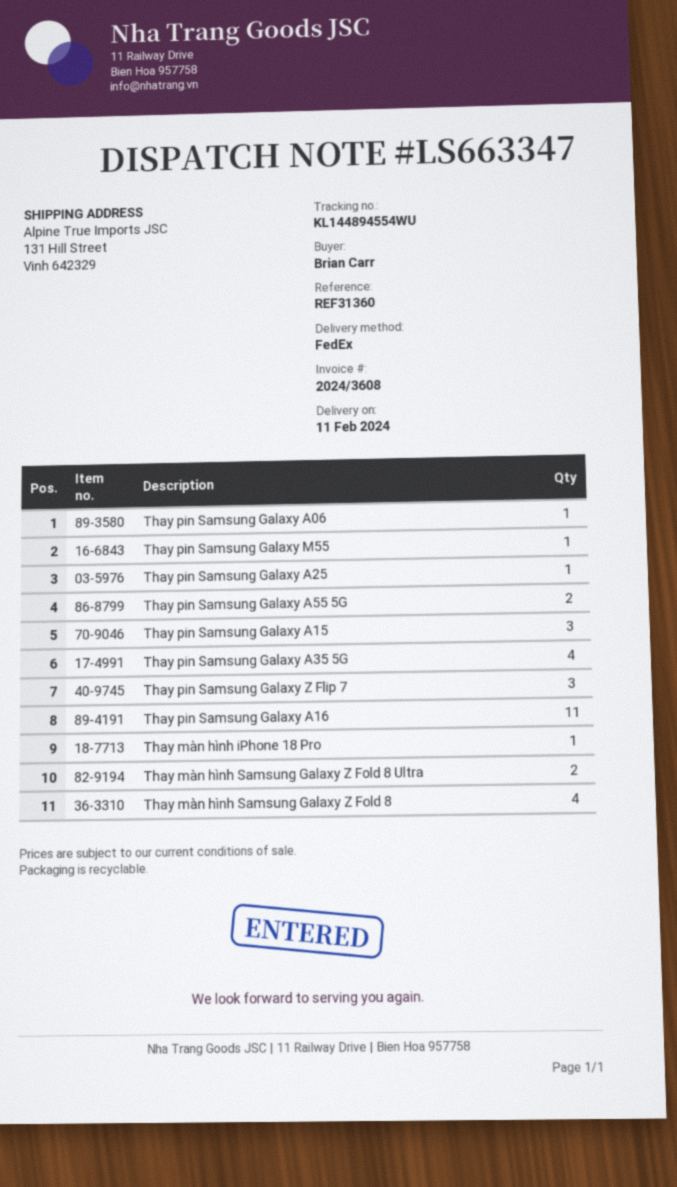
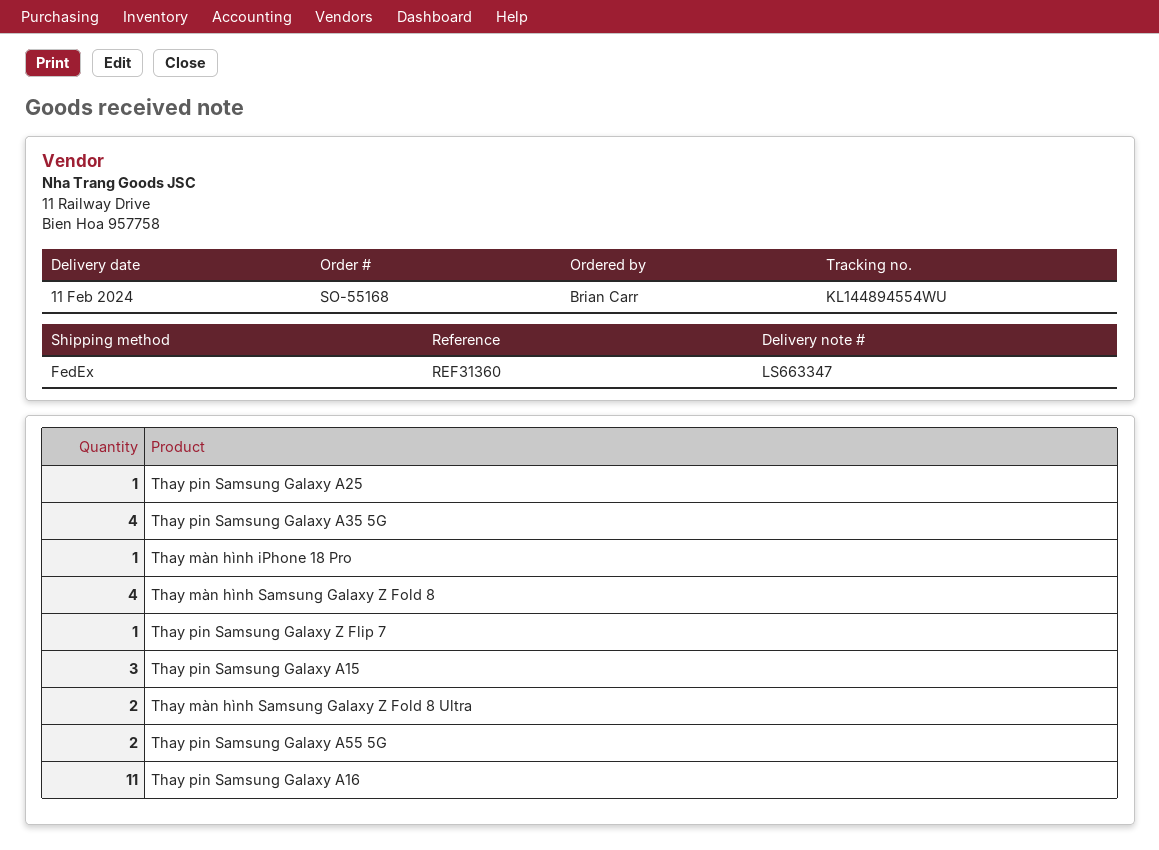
Thay pin Samsung Galaxy A06: 1 -> none
Thay pin Samsung Galaxy M55: 1 -> none
Thay pin Samsung Galaxy Z Flip 7: 3 -> 1

